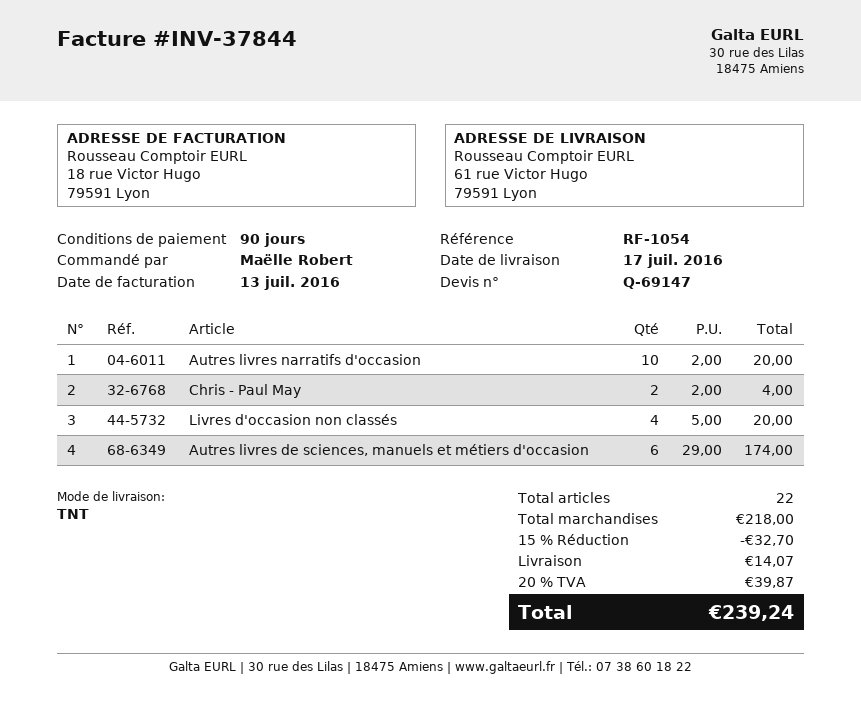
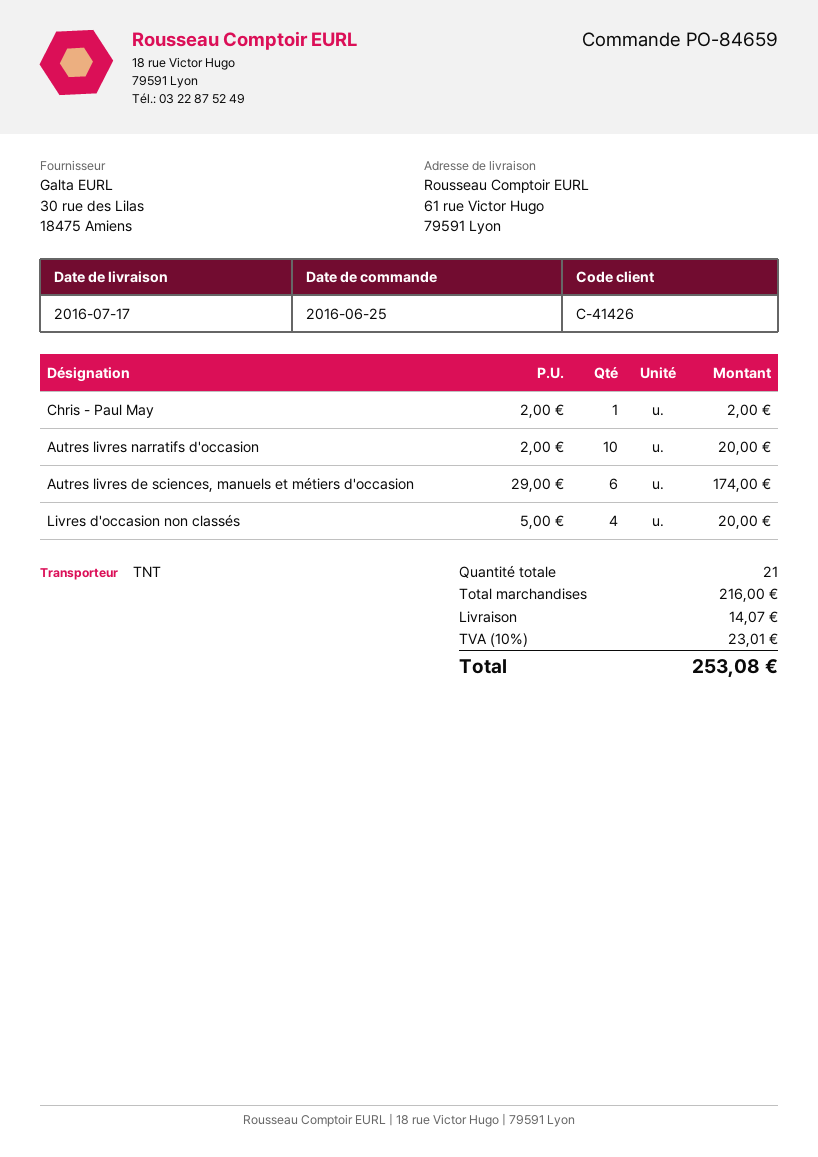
Chris - Paul May: 2 x 2.00 = 4.00 -> 1 x 2.00 = 2.00
total quantity: 22 -> 21
subtotal: 218.00 -> 216.00
discount: 15% = 32.70 -> none
tax: 20% = 39.87 -> 10% = 23.01
total: 239.24 -> 253.08

